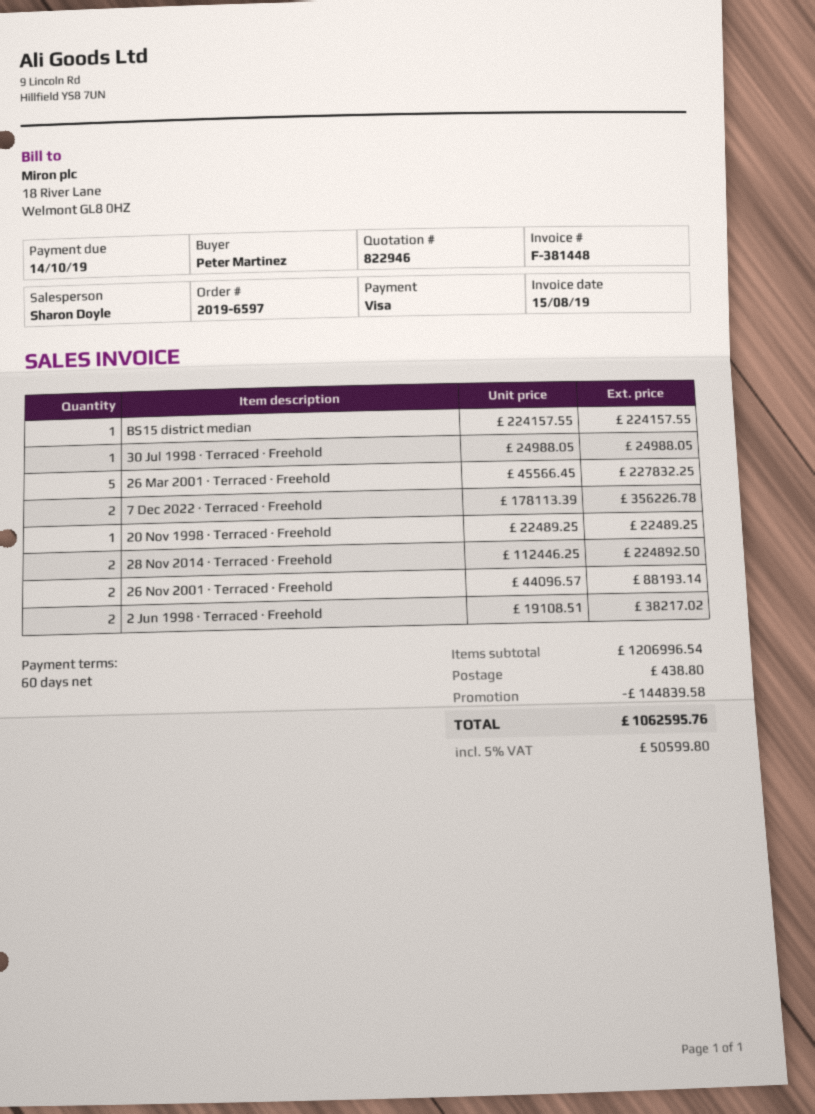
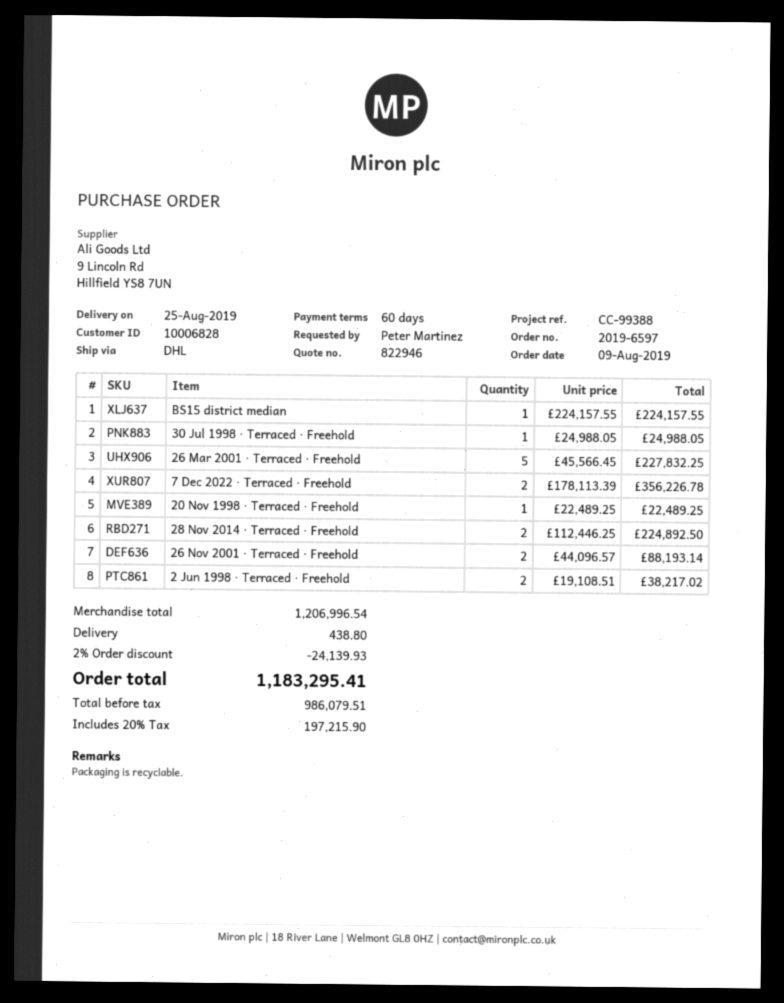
discount: 144839.58 -> 24139.93
tax: 5% = 50599.80 -> 20% = 197215.90
total: 1062595.76 -> 1183295.41

